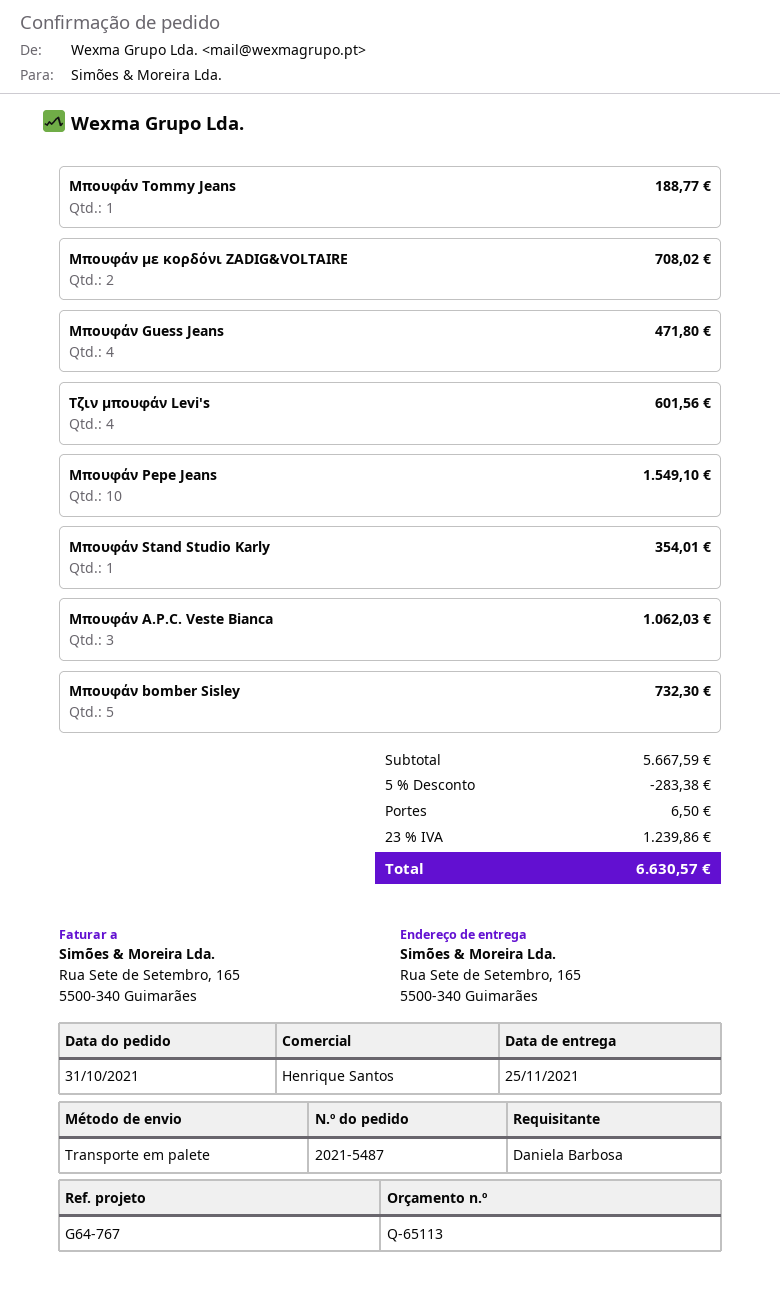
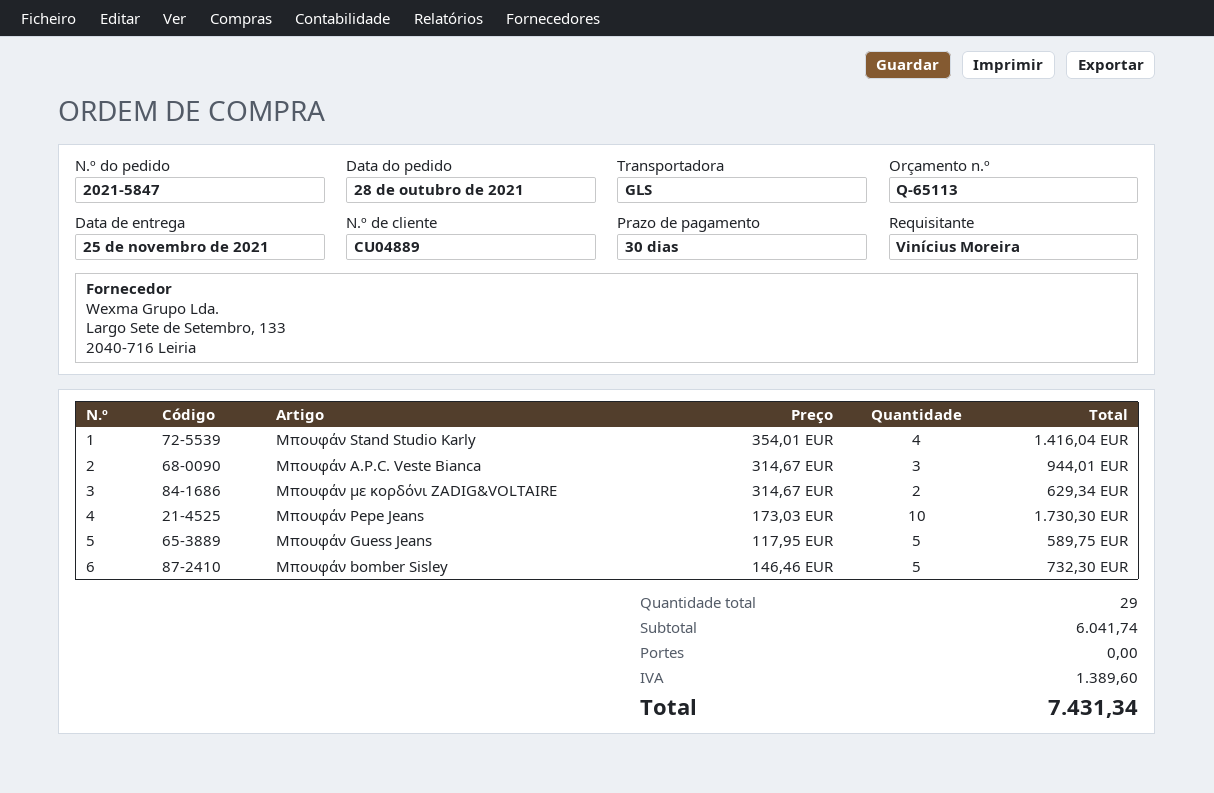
order number: 2021-5487 -> 2021-5847
order date: 2021-10-31 -> 2021-10-28
ordered by: Daniela Barbosa -> Vinícius Moreira
shipping method: pallet freight -> GLS
Μπουφάν Tommy Jeans: 1 for 188.77 -> none
Μπουφάν με κορδόνι ZADIG&VOLTAIRE: 2 for 708.02 -> 2 for 629.34
Μπουφάν Guess Jeans: 4 for 471.80 -> 5 for 589.75
Τζιν μπουφάν Levi's: 4 for 601.56 -> none
Μπουφάν Pepe Jeans: 10 for 1549.10 -> 10 for 1730.30
Μπουφάν Stand Studio Karly: 1 for 354.01 -> 4 for 1416.04
Μπουφάν A.P.C. Veste Bianca: 3 for 1062.03 -> 3 for 944.01
subtotal: 5667.59 -> 6041.74
discount: 5% = 283.38 -> none
shipping: 6.50 -> 0.00
tax: 1239.86 -> 1389.60
total: 6630.57 -> 7431.34

